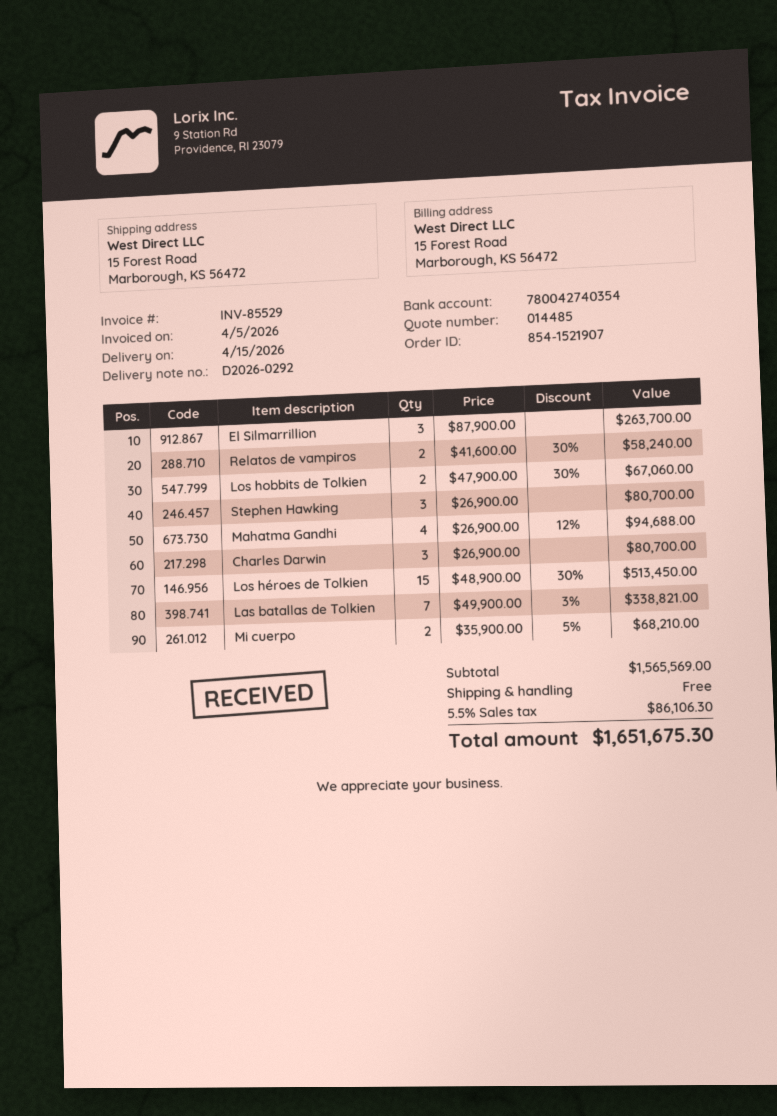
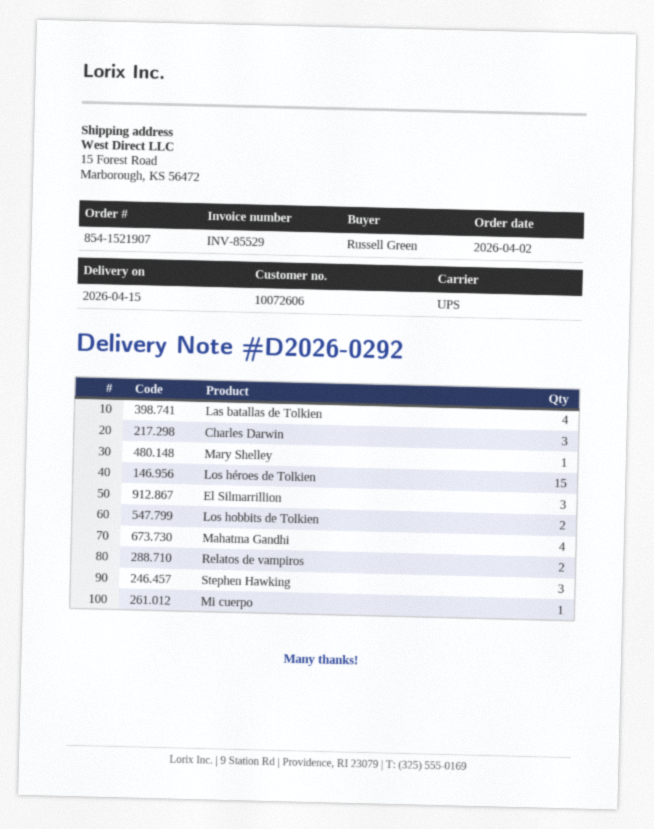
Las batallas de Tolkien: 7 -> 4
Mi cuerpo: 2 -> 1
Mary Shelley: none -> 1

